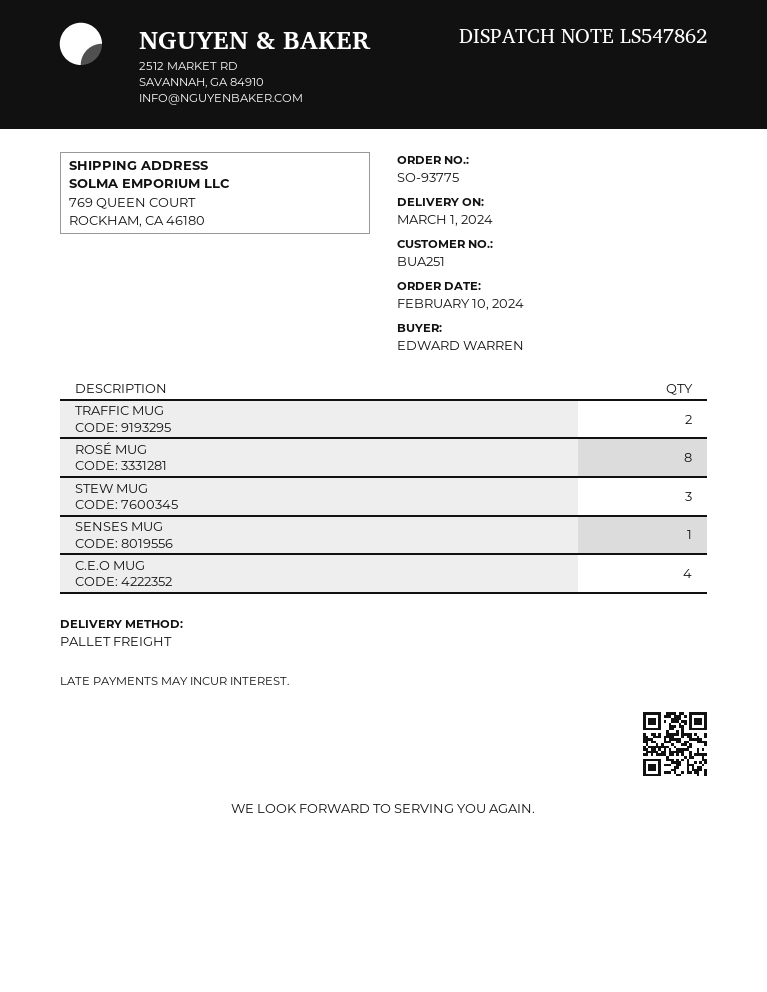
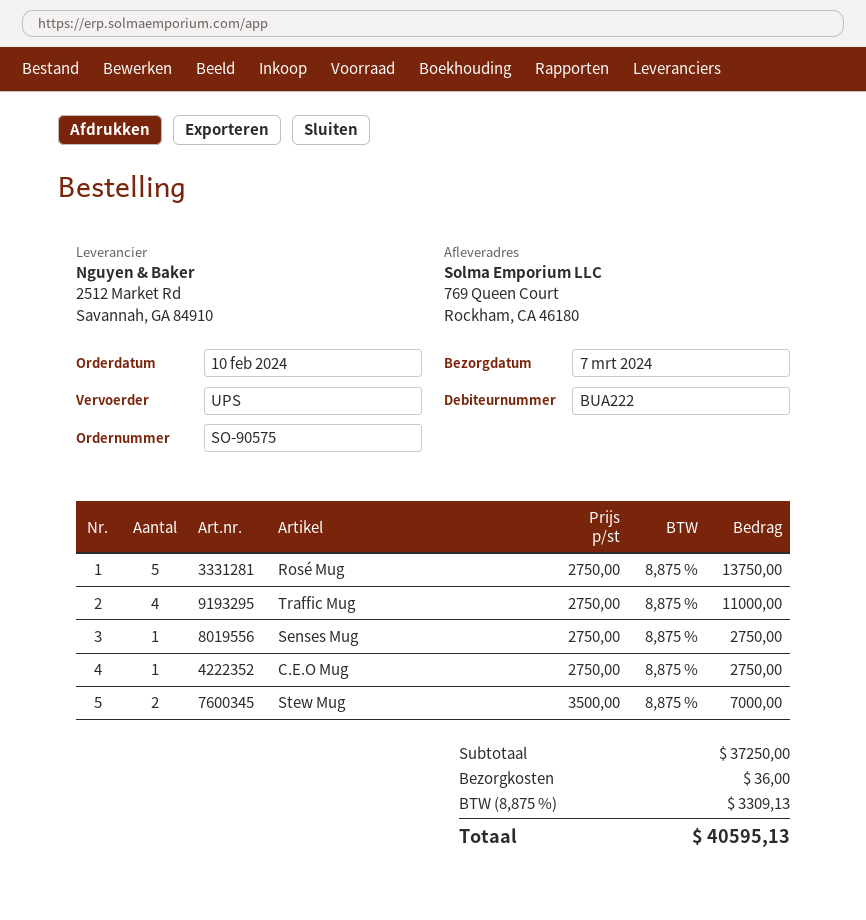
order number: SO-93775 -> SO-90575
delivery date: 2024-03-01 -> 2024-03-07
customer number: BUA251 -> BUA222
shipping method: pallet freight -> UPS
TRAFFIC MUG: 2 -> 4
ROSÉ MUG: 8 -> 5
STEW MUG: 3 -> 2
C.E.O MUG: 4 -> 1

